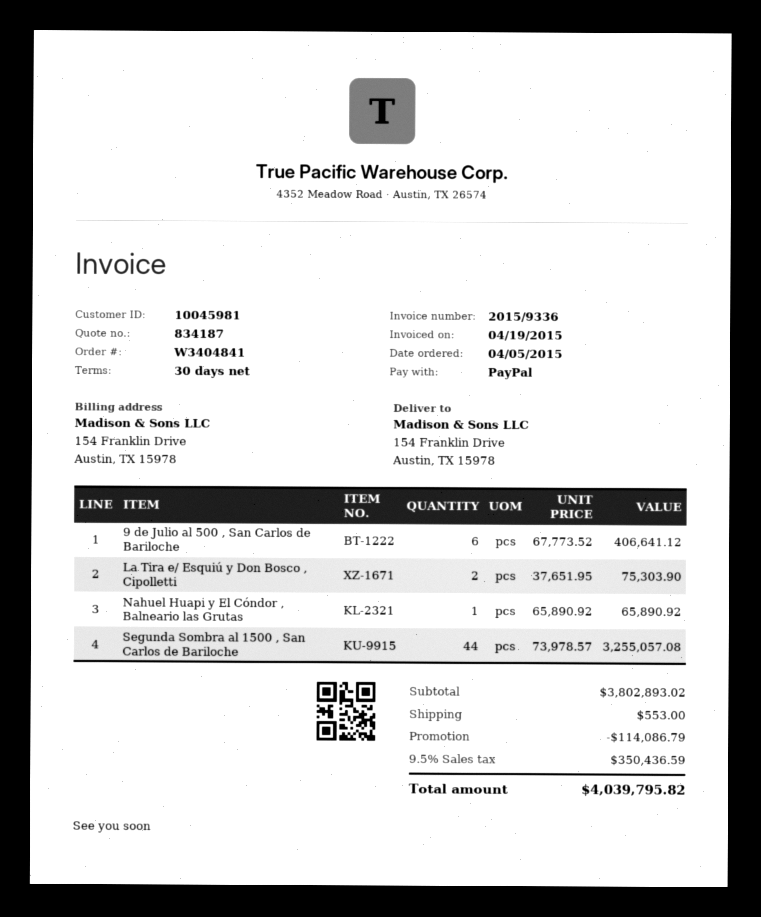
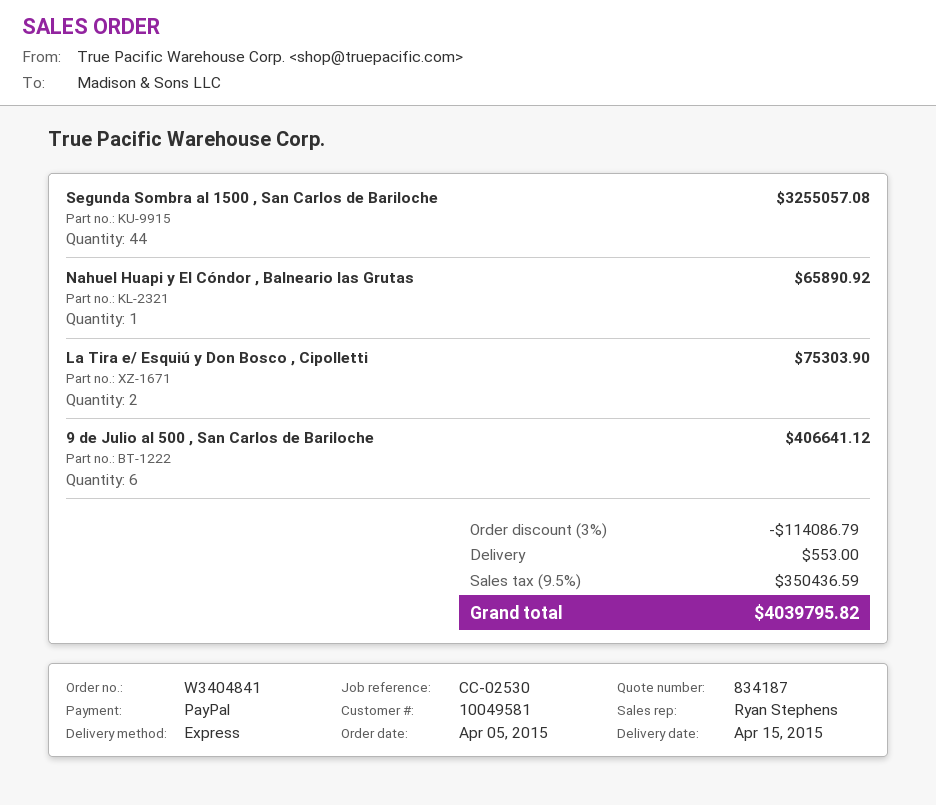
customer number: 10045981 -> 10049581

